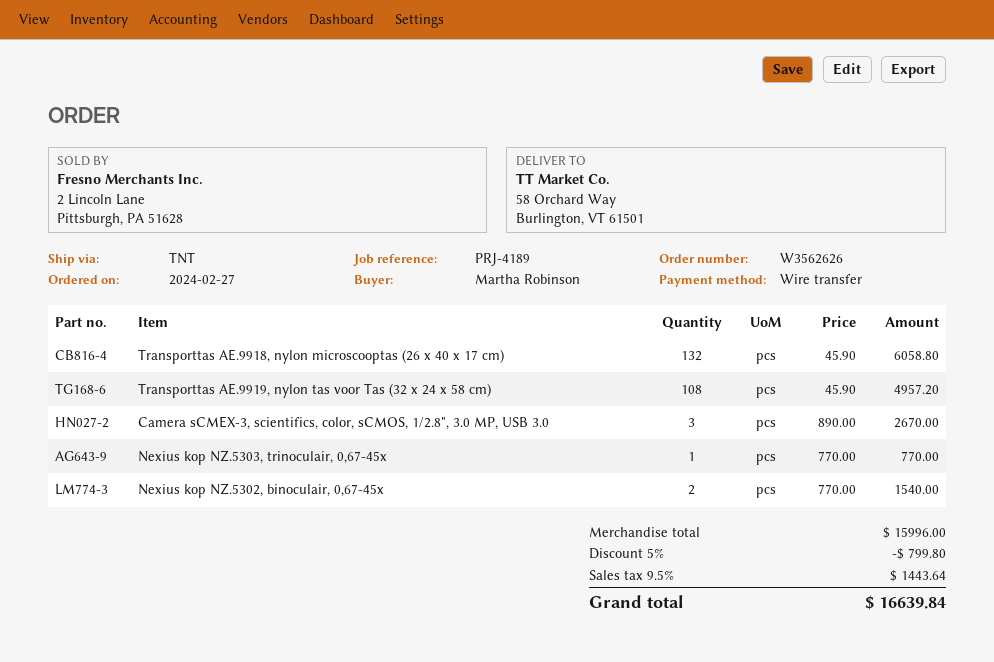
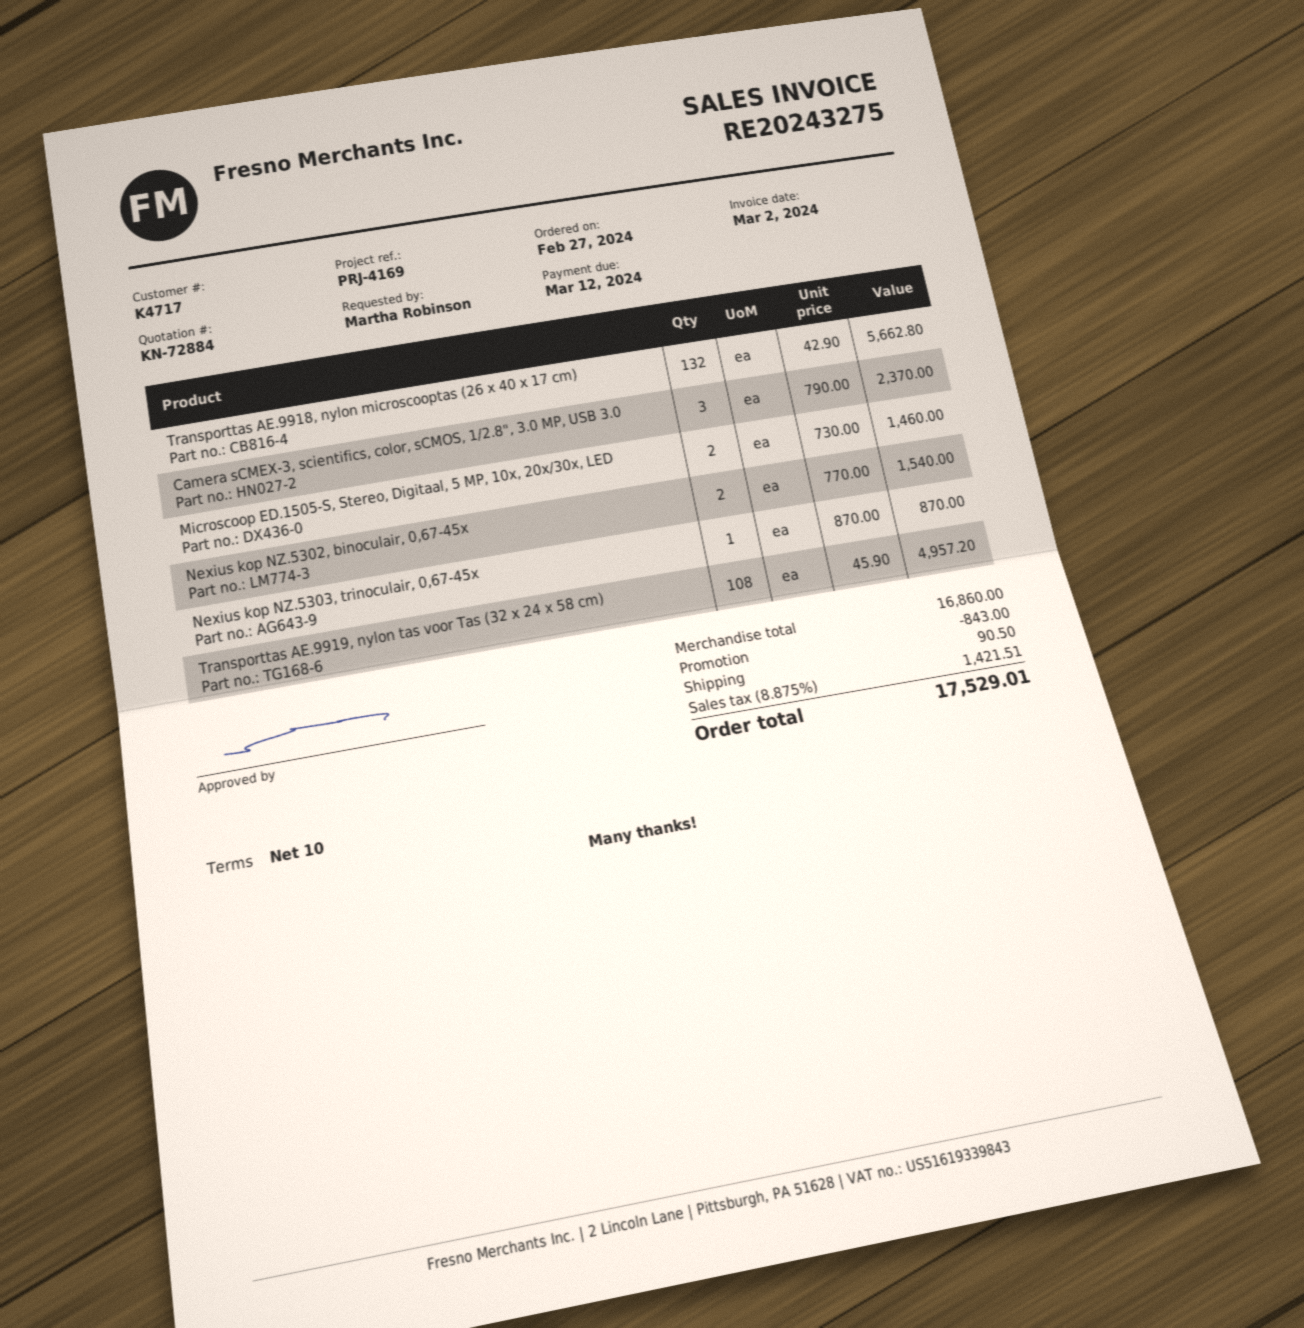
reference: PRJ-4189 -> PRJ-4169
Transporttas AE.9918, nylon microscooptas (26 x 40 x 17 cm): 132 x 45.90 = 6058.80 -> 132 x 42.90 = 5662.80
Camera sCMEX-3, scientifics, color, sCMOS, 1/2.8", 3.0 MP, USB 3.0: 3 x 890.00 = 2670.00 -> 3 x 790.00 = 2370.00
Nexius kop NZ.5303, trinoculair, 0,67-45x: 1 x 770.00 = 770.00 -> 1 x 870.00 = 870.00
Microscoop ED.1505-S, Stereo, Digitaal, 5 MP, 10x, 20x/30x, LED: none -> 2 x 730.00 = 1460.00
subtotal: 15996.00 -> 16860.00
discount: 799.80 -> 843.00
shipping: none -> 90.50
tax: 9.5% = 1443.64 -> 8.875% = 1421.51
total: 16639.84 -> 17529.01

